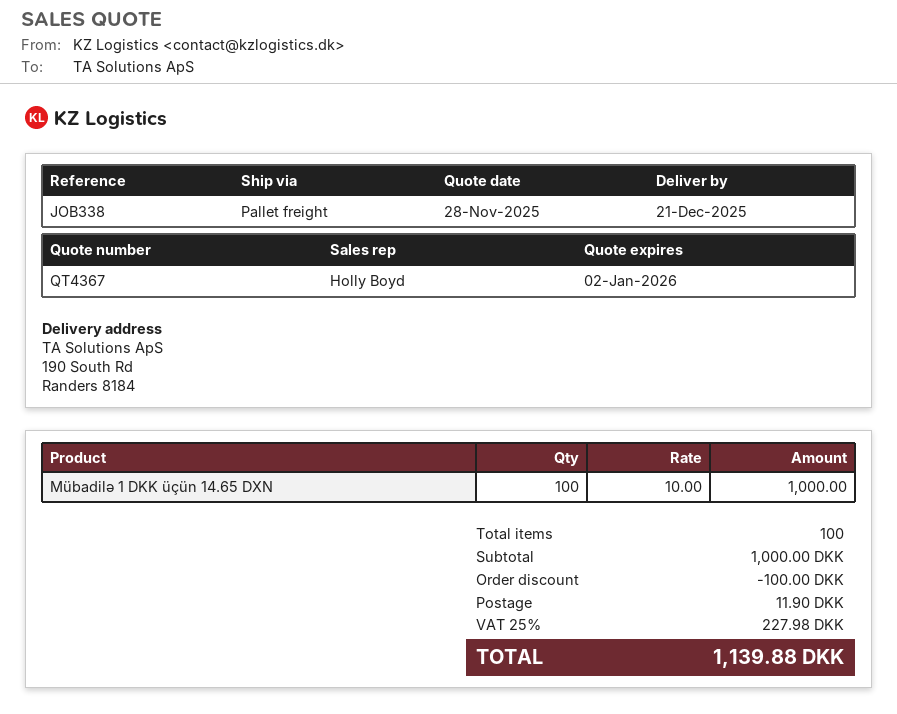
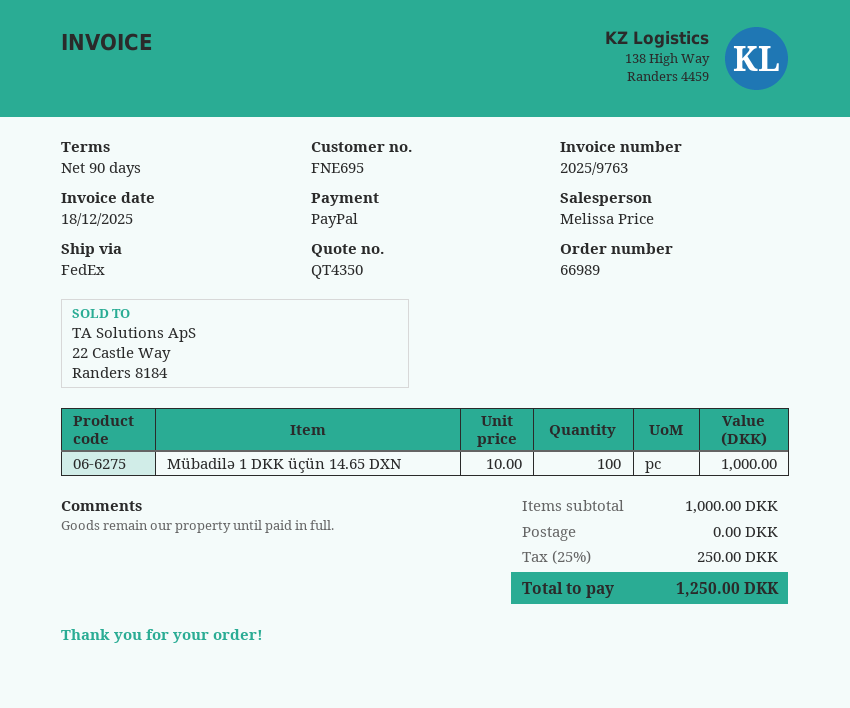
quote number: QT4367 -> QT4350
sales rep: Holly Boyd -> Melissa Price
shipping method: pallet freight -> FedEx
discount: 100.00 -> none
shipping: 11.90 -> 0.00
tax: 25% = 227.98 -> 25% = 250.00
total: 1139.88 -> 1250.00

